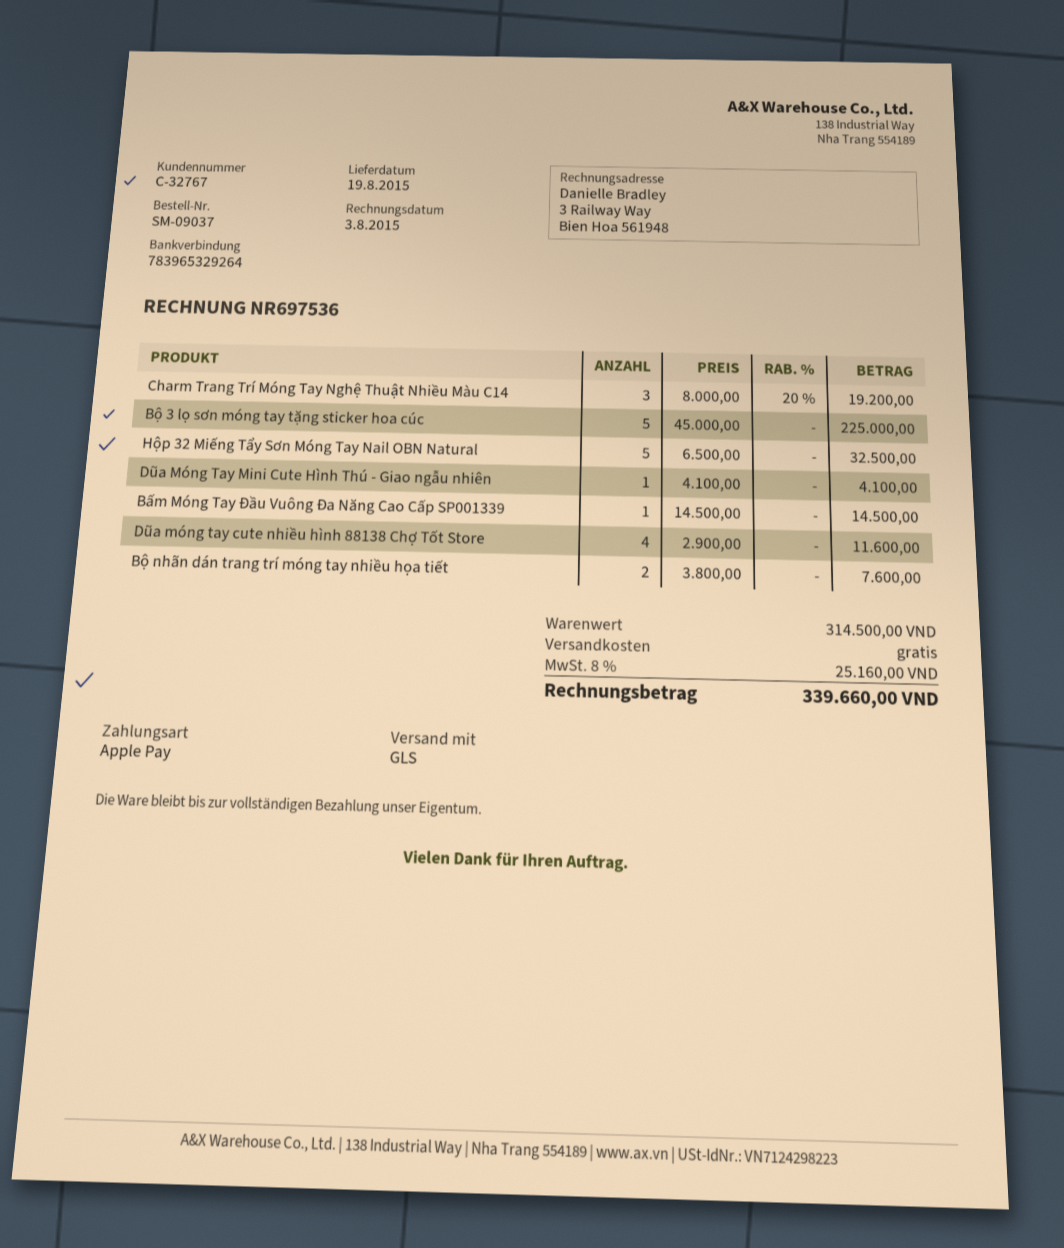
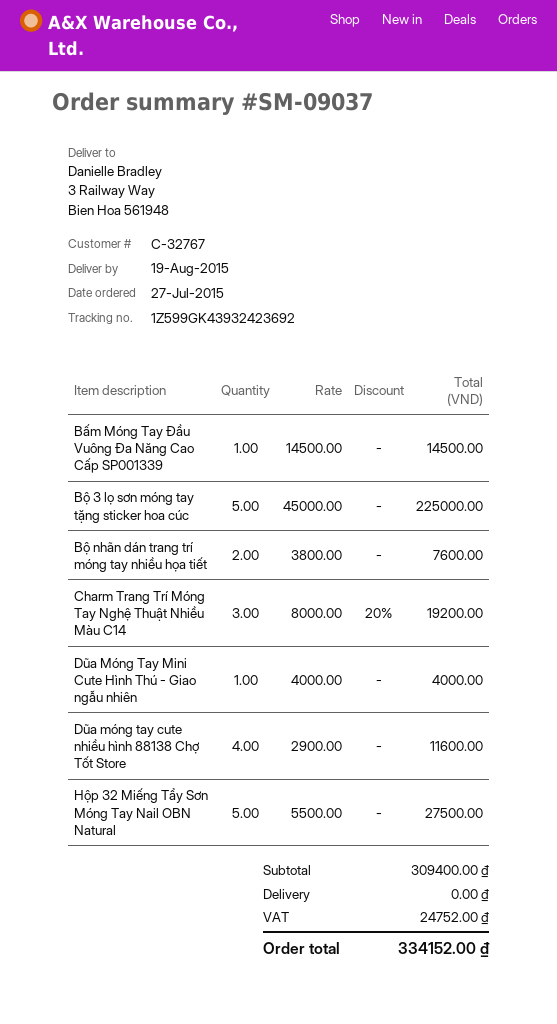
Hộp 32 Miếng Tẩy Sơn Móng Tay Nail OBN Natural: 5 x 6500.00 = 32500.00 -> 5 x 5500.00 = 27500.00
Dũa Móng Tay Mini Cute Hình Thú - Giao ngẫu nhiên: 1 x 4100.00 = 4100.00 -> 1 x 4000.00 = 4000.00
subtotal: 314500.00 -> 309400.00
tax: 25160.00 -> 24752.00
total: 339660.00 -> 334152.00

